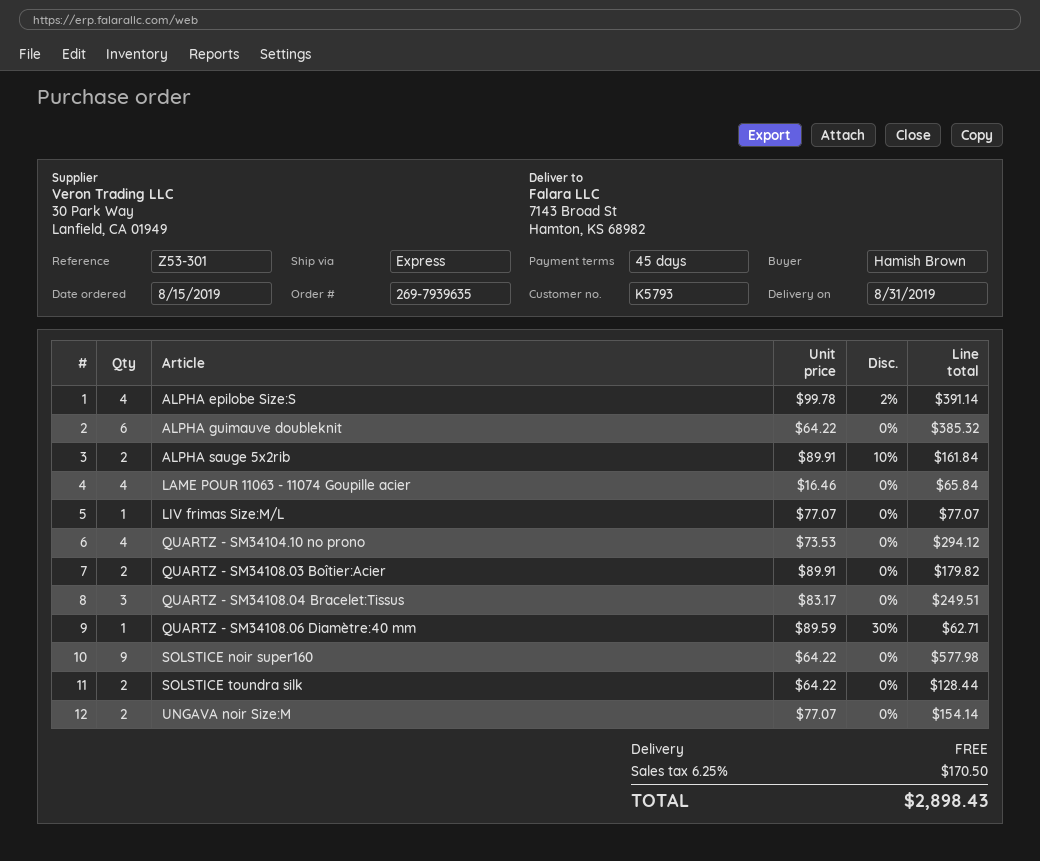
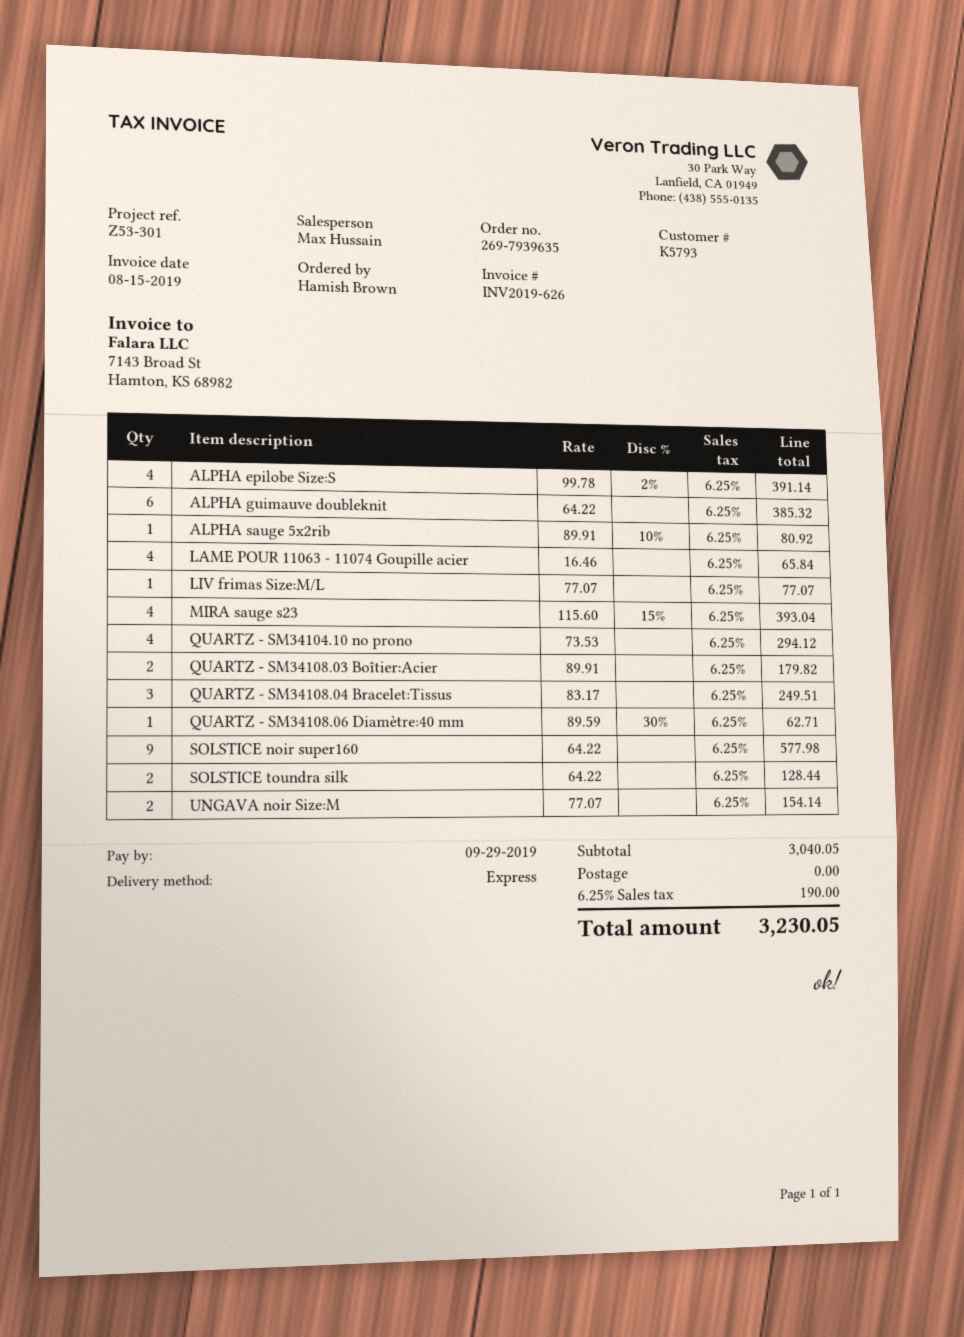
ALPHA sauge 5x2rib: 2 x 89.91 - 10% = 161.84 -> 1 x 89.91 - 10% = 80.92
MIRA sauge s23: none -> 4 x 115.60 - 15% = 393.04
tax: 6.25% = 170.50 -> 6.25% = 190.00
total: 2898.43 -> 3230.05

